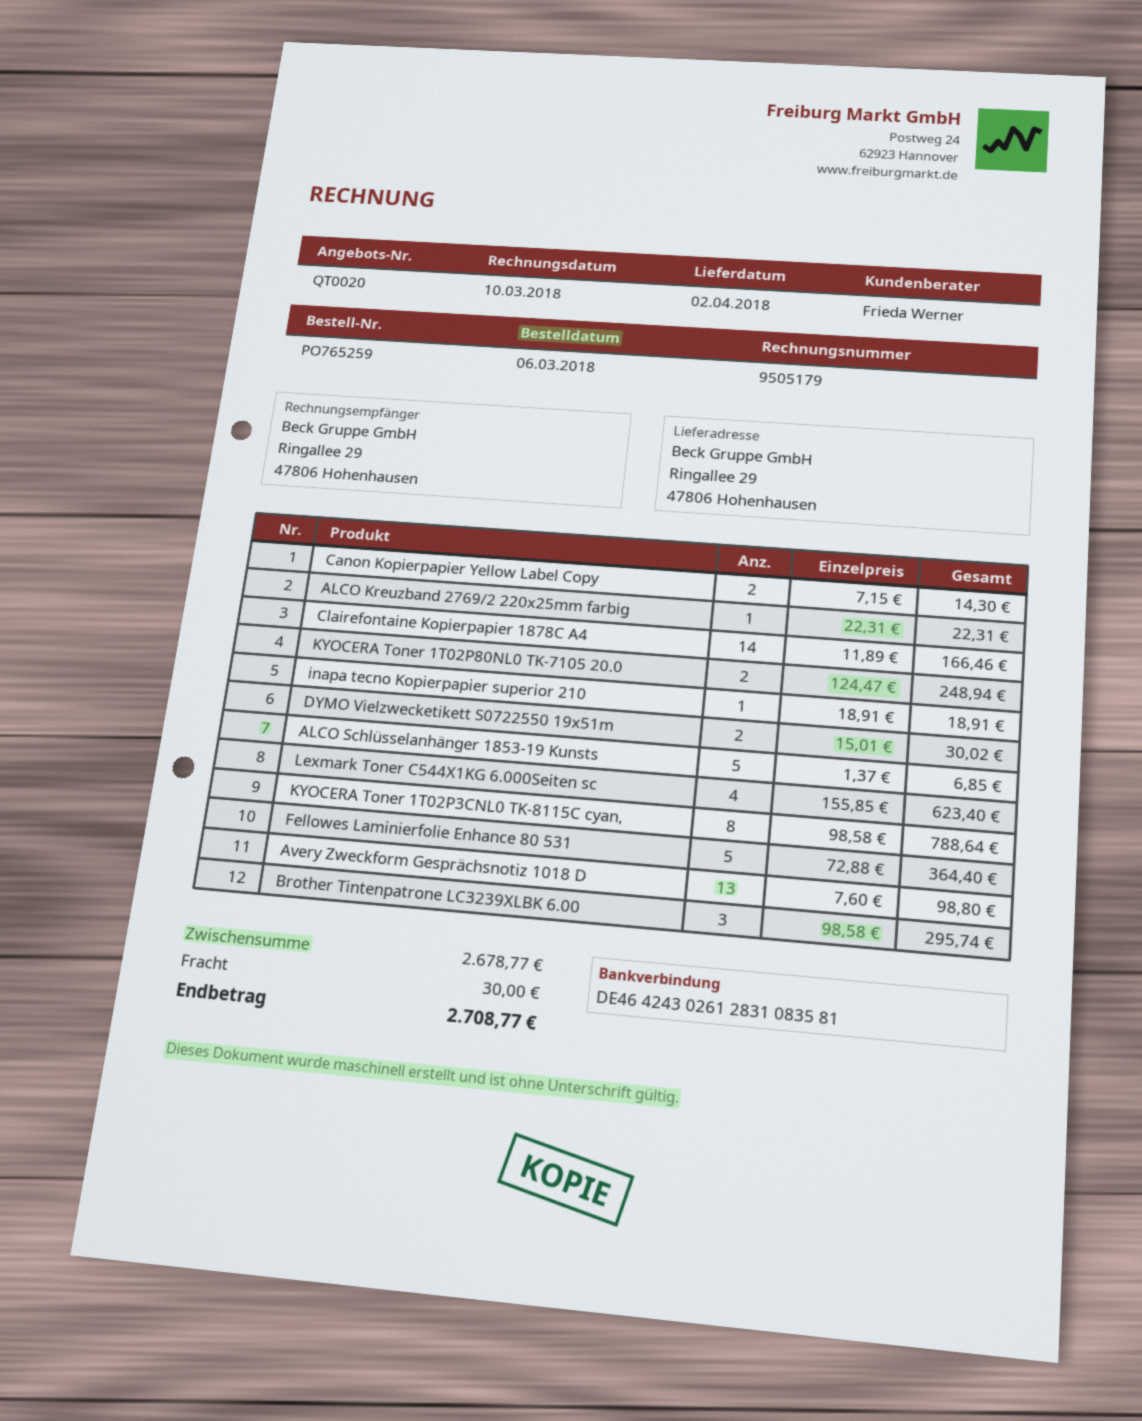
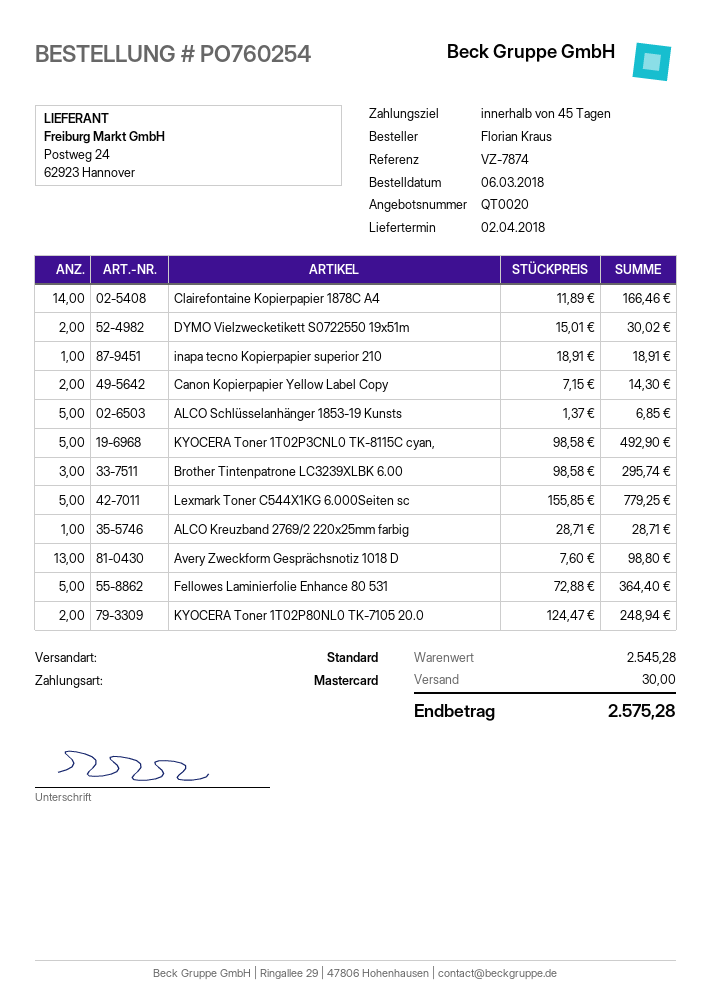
order number: PO765259 -> PO760254
ALCO Kreuzband 2769/2 220x25mm farbig: 1 x 22.31 = 22.31 -> 1 x 28.71 = 28.71
Lexmark Toner C544X1KG 6.000Seiten sc: 4 x 155.85 = 623.40 -> 5 x 155.85 = 779.25
KYOCERA Toner 1T02P3CNL0 TK-8115C cyan,: 8 x 98.58 = 788.64 -> 5 x 98.58 = 492.90
subtotal: 2678.77 -> 2545.28
total: 2708.77 -> 2575.28

